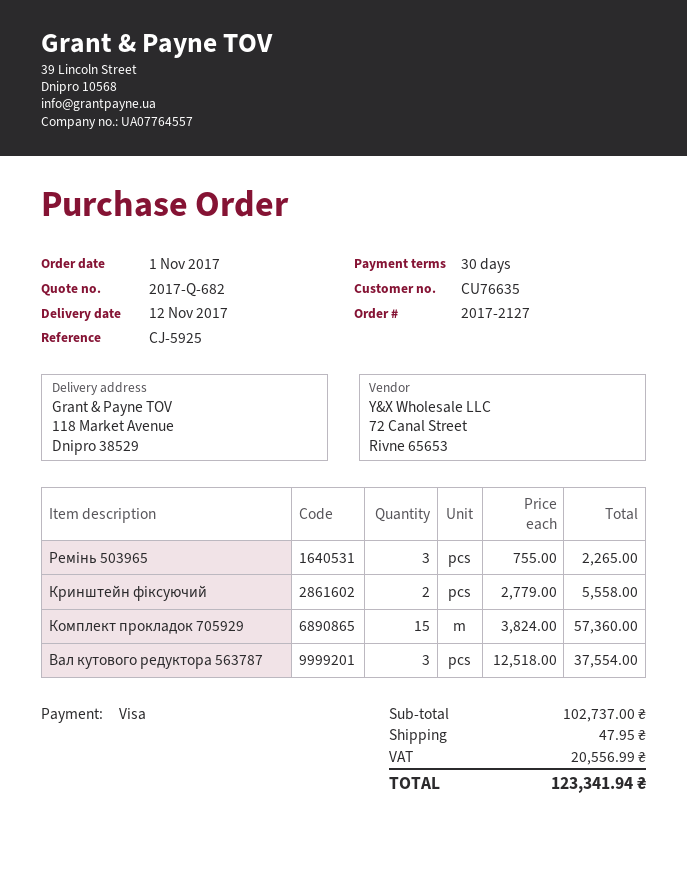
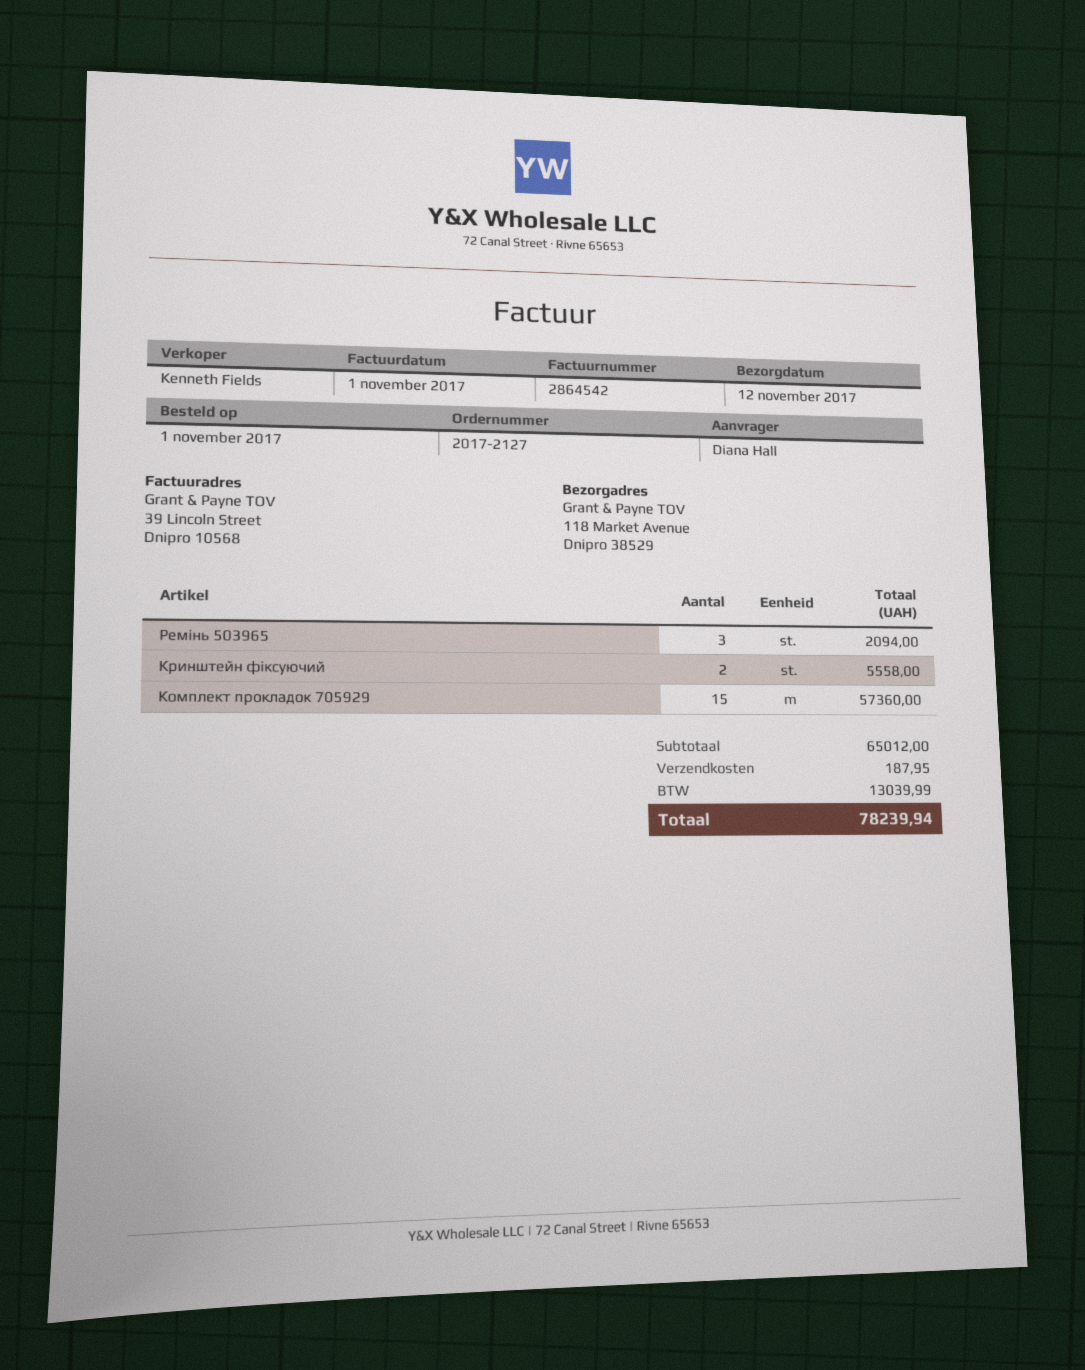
Ремінь 503965: 3 for 2265.00 -> 3 for 2094.00
Вал кутового редуктора 563787: 3 for 37554.00 -> none
subtotal: 102737.00 -> 65012.00
shipping: 47.95 -> 187.95
tax: 20556.99 -> 13039.99
total: 123341.94 -> 78239.94

